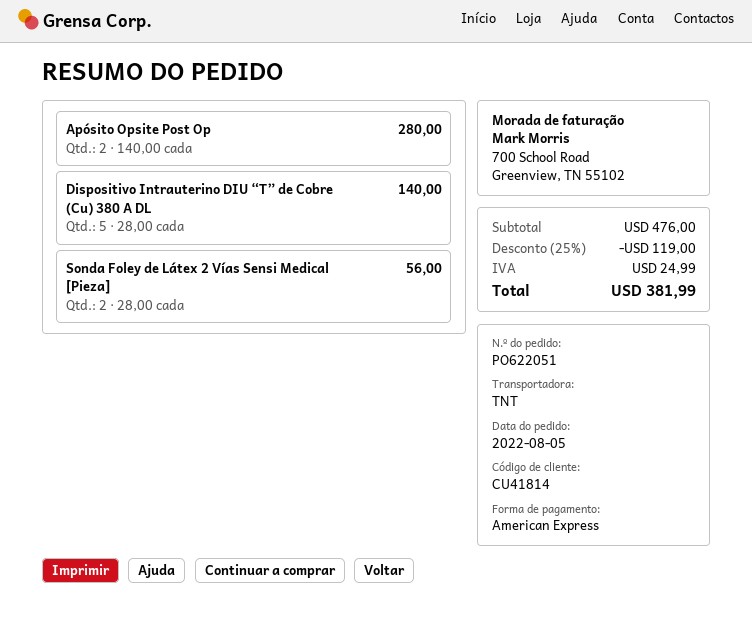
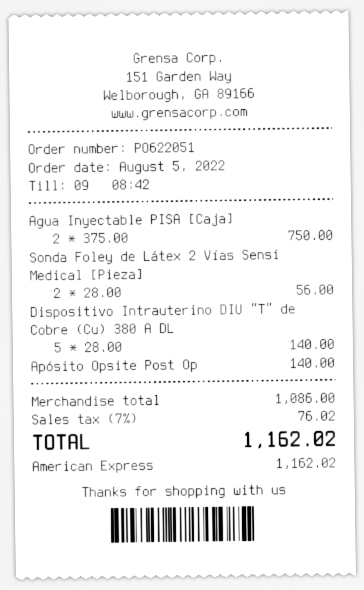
Apósito Opsite Post Op: 2 x 140.00 = 280.00 -> 1 x 140.00 = 140.00
Agua Inyectable PISA [Caja]: none -> 2 x 375.00 = 750.00
subtotal: 476.00 -> 1086.00
discount: 25% = 119.00 -> none
tax: 24.99 -> 76.02
total: 381.99 -> 1162.02

